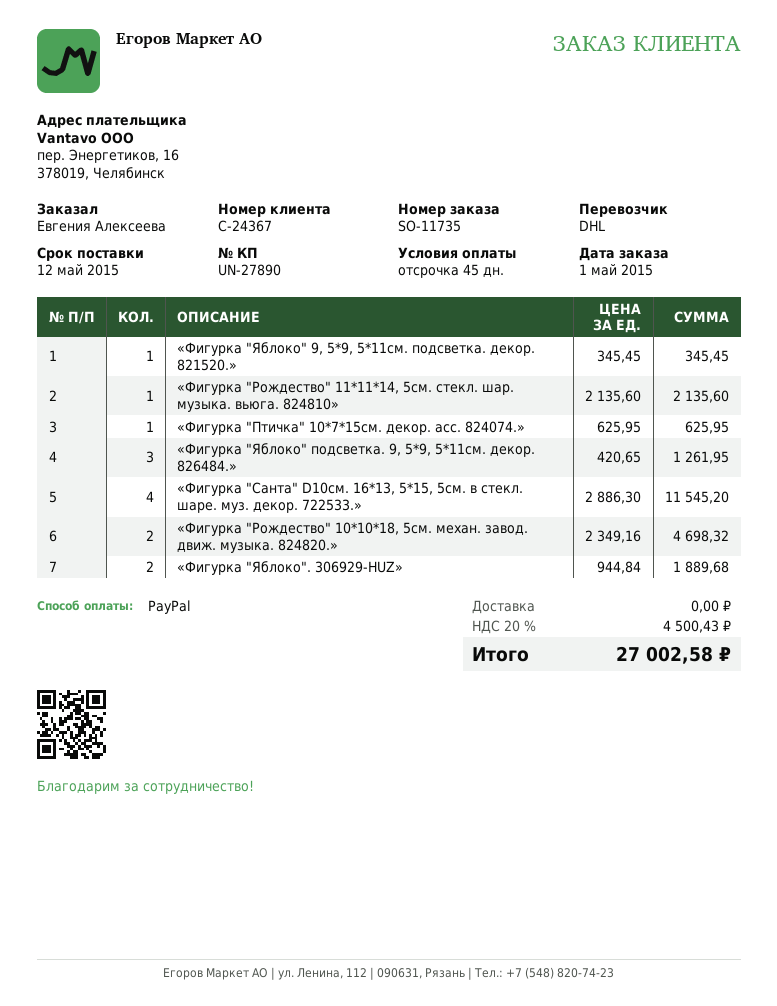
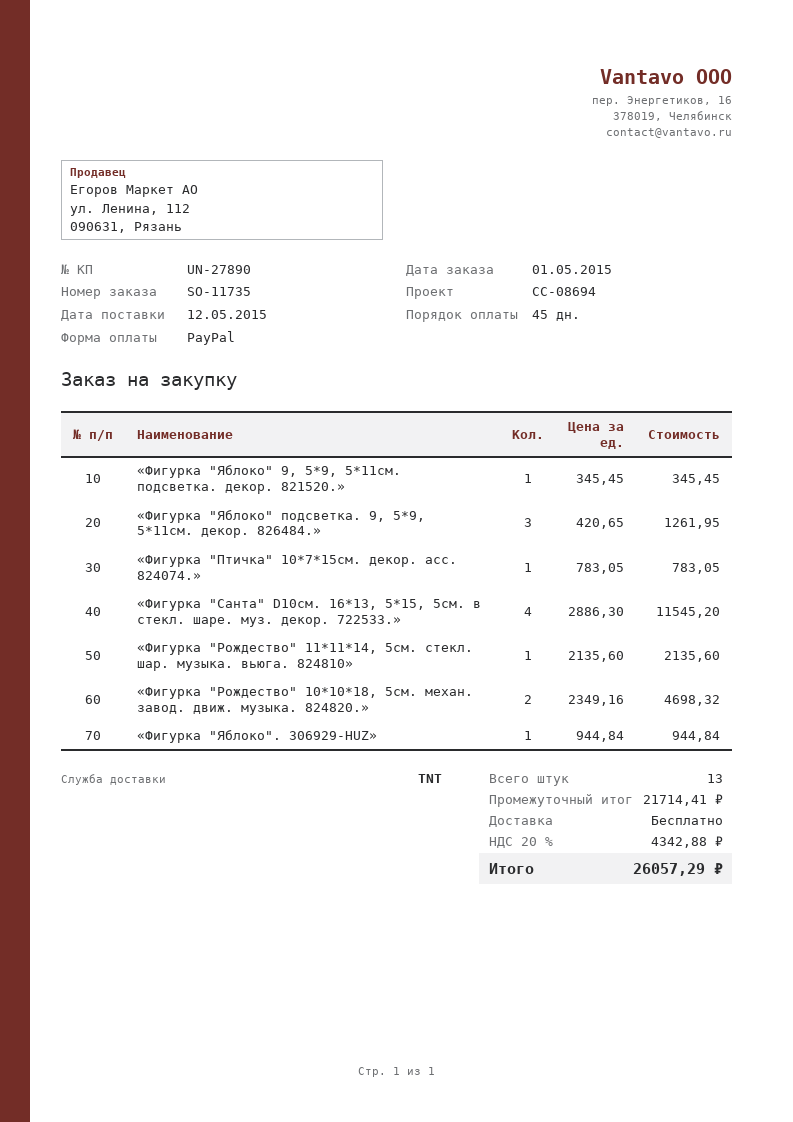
shipping method: DHL -> TNT
«Фигурка "Птичка" 10*7*15см. декор. асс. 824074.»: 1 x 625.95 = 625.95 -> 1 x 783.05 = 783.05
«Фигурка "Яблоко". 306929-HUZ»: 2 x 944.84 = 1889.68 -> 1 x 944.84 = 944.84
tax: 20% = 4500.43 -> 20% = 4342.88
total: 27002.58 -> 26057.29

